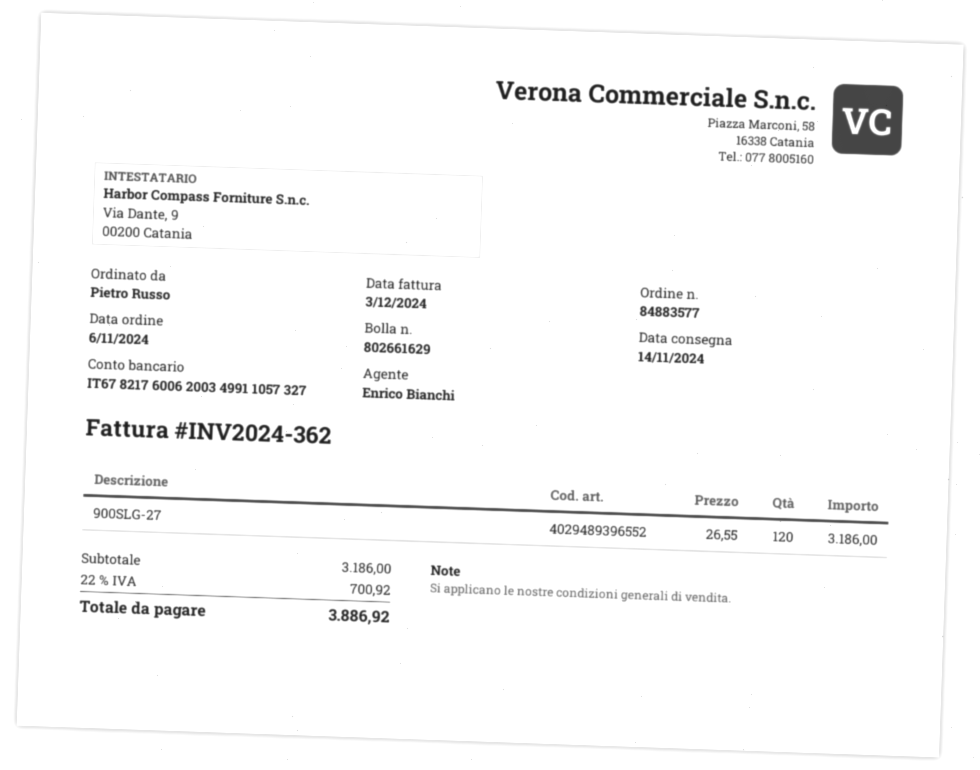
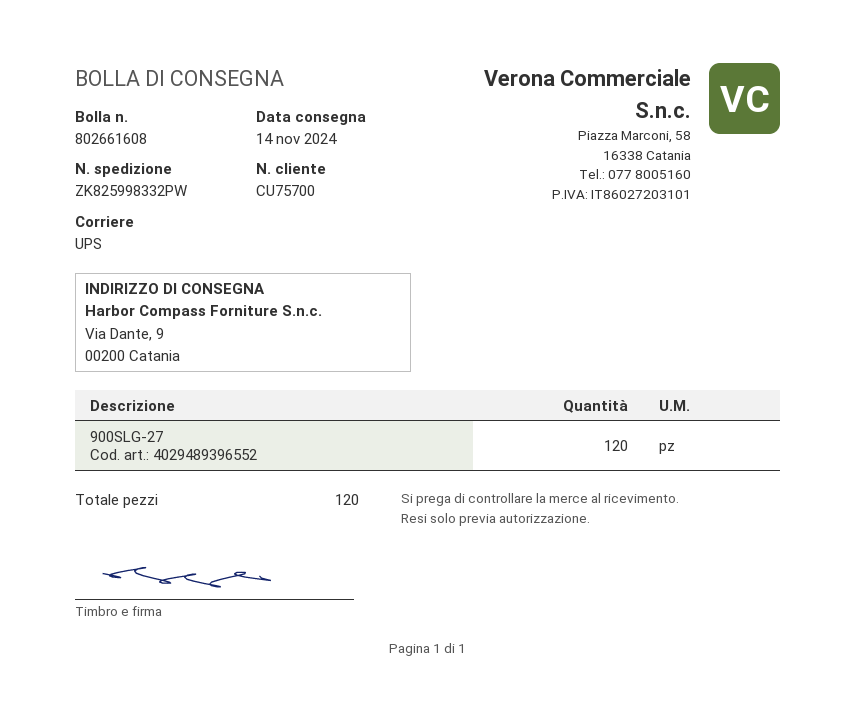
delivery note number: 802661629 -> 802661608

